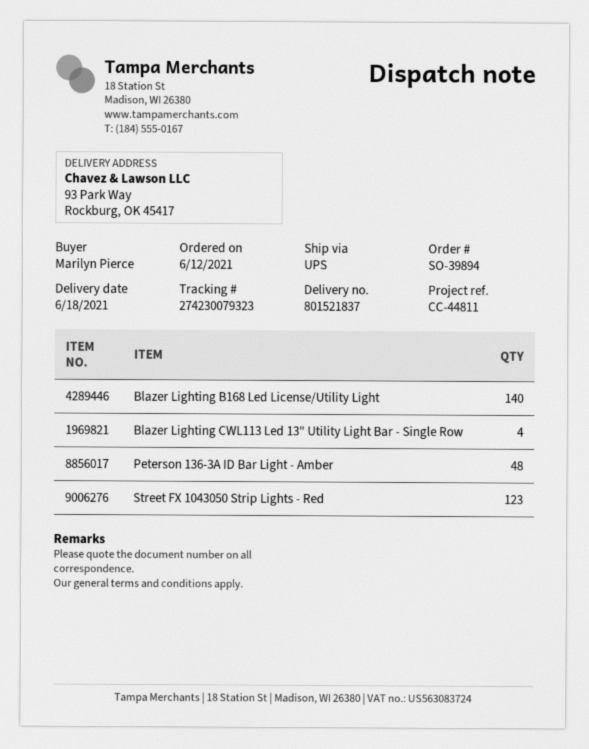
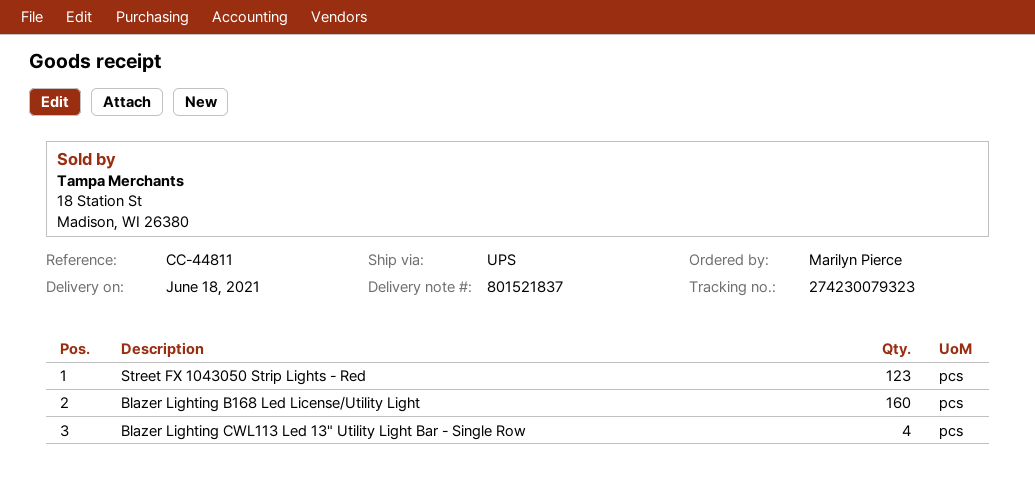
Blazer Lighting B168 Led License/Utility Light: 140 -> 160
Peterson 136-3A ID Bar Light - Amber: 48 -> none

